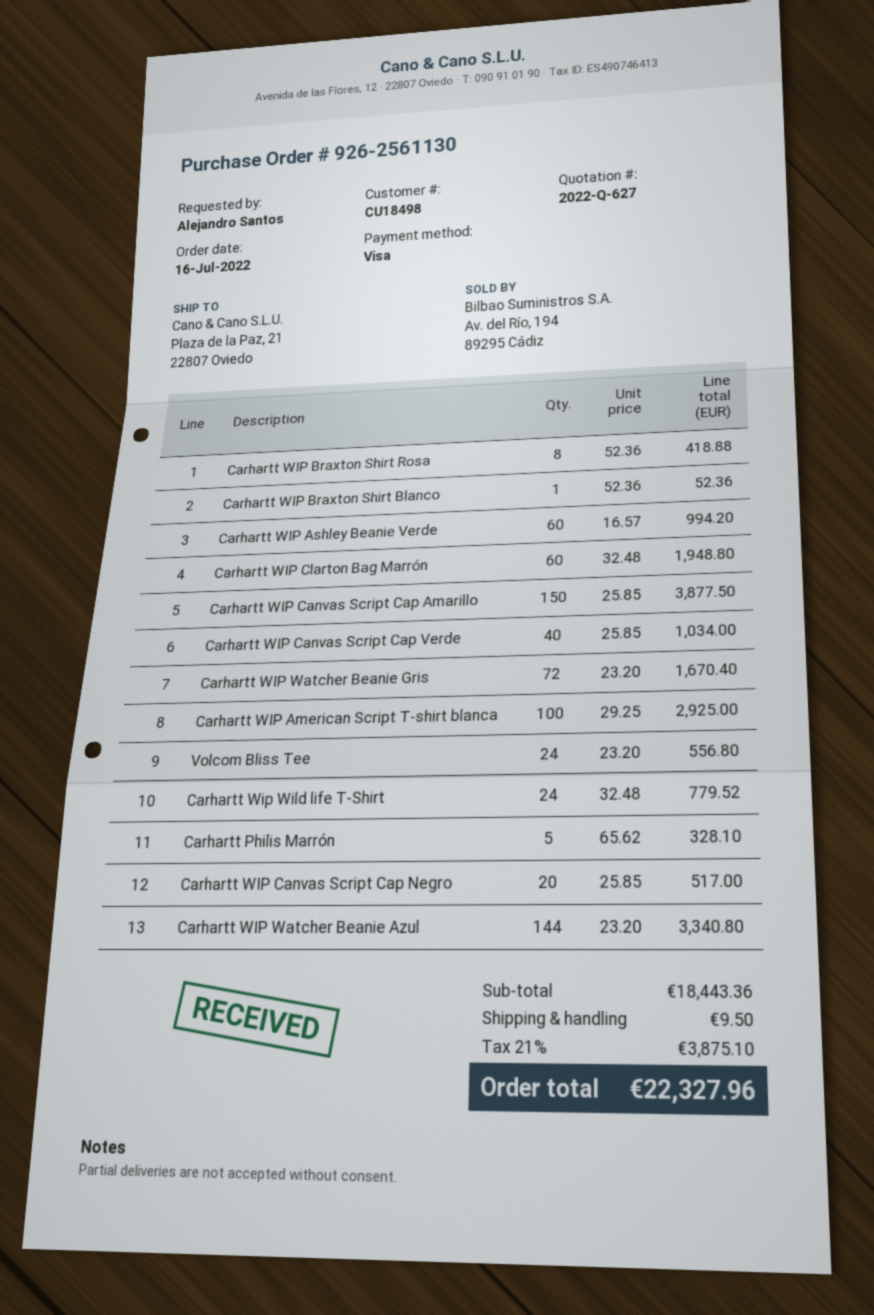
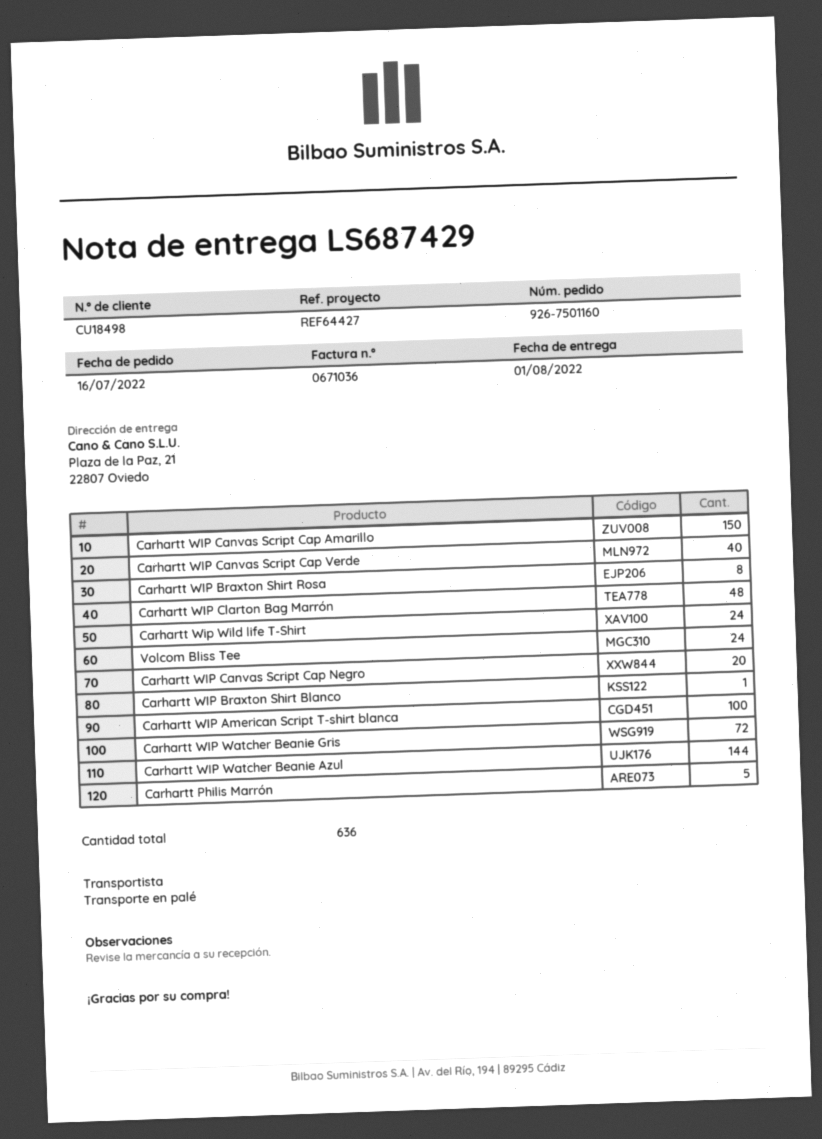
order number: 926-2561130 -> 926-7501160
Carhartt WIP Ashley Beanie Verde: 60 -> none
Carhartt WIP Clarton Bag Marrón: 60 -> 48

